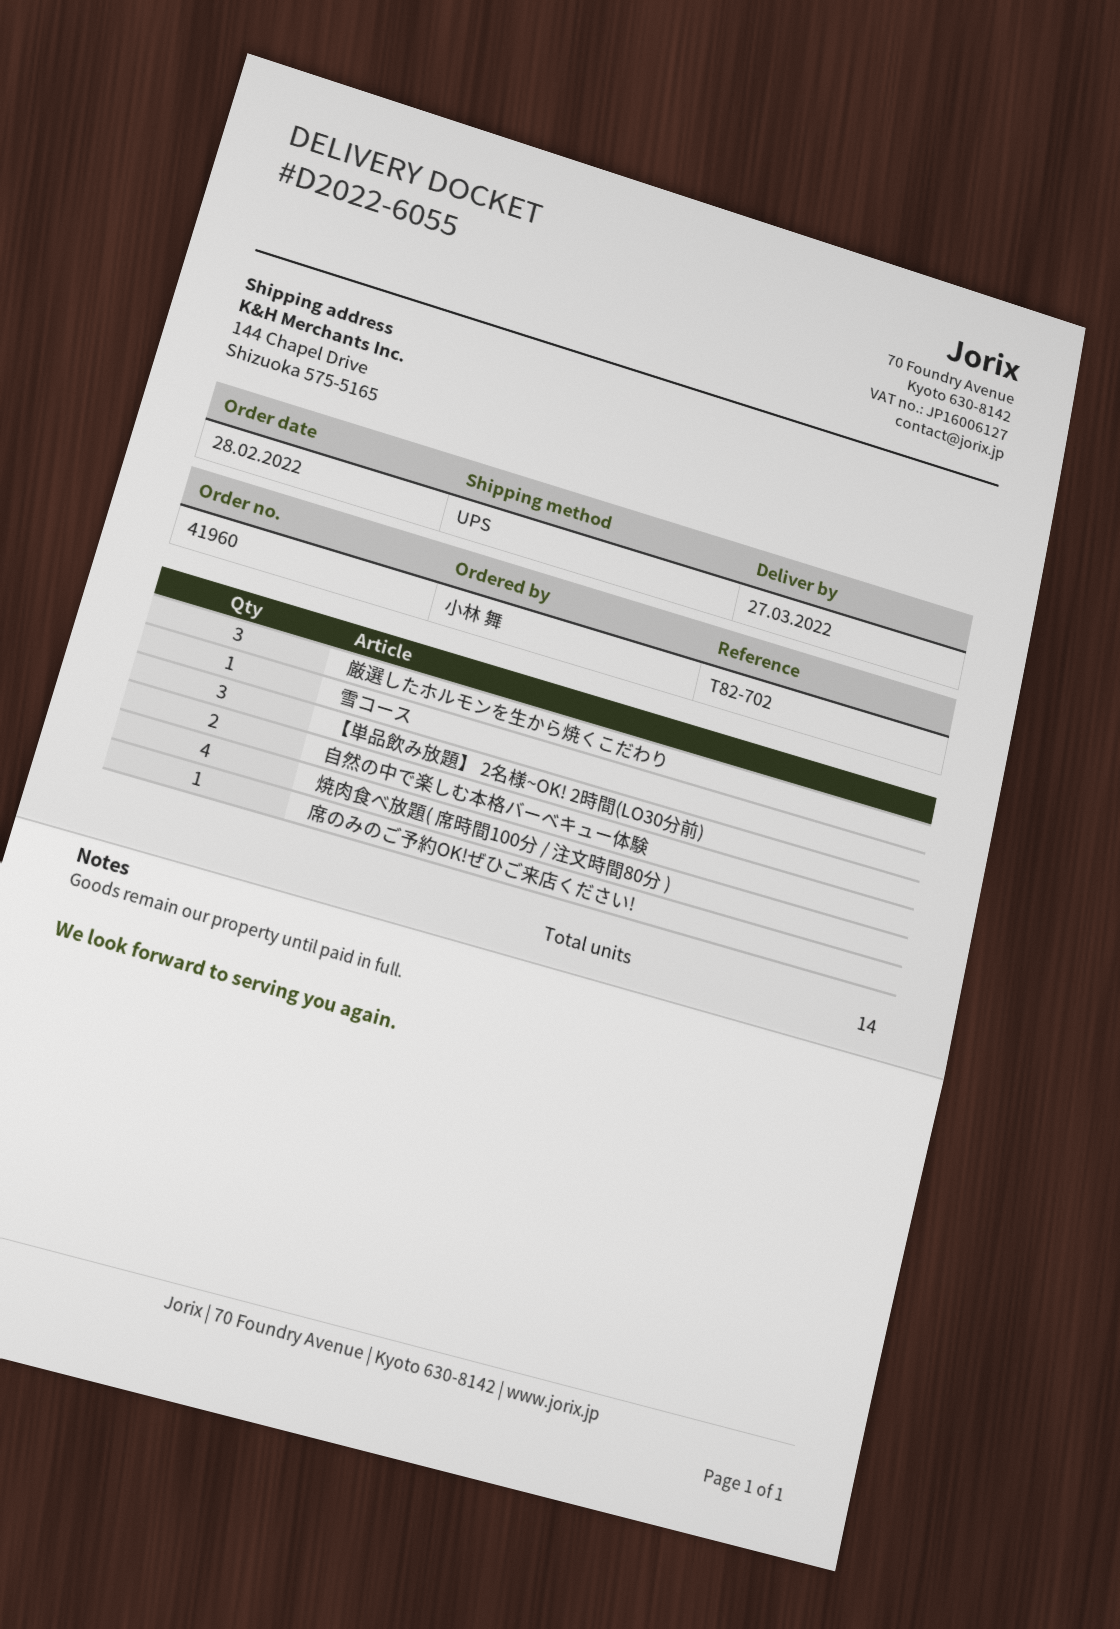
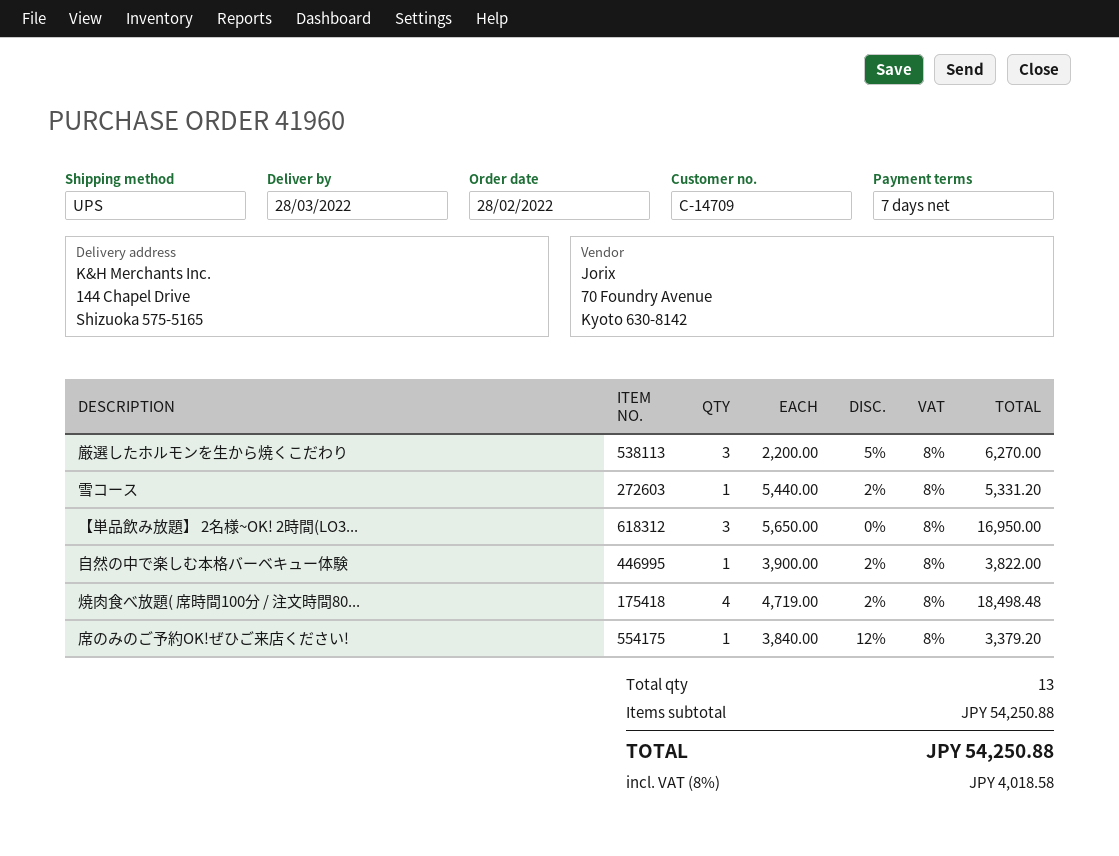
delivery date: 2022-03-27 -> 2022-03-28
自然の中で楽しむ本格バーベキュー体験: 2 -> 1
total quantity: 14 -> 13

